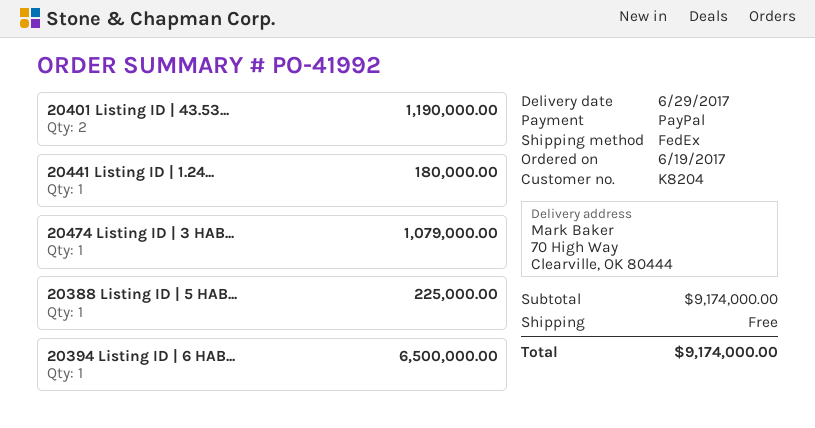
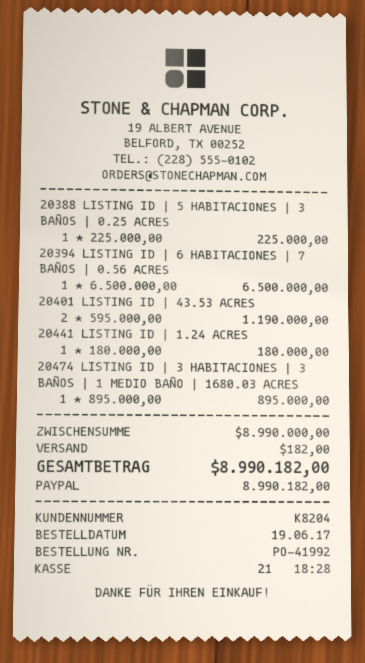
20474 Listing ID | 3 HAB...: 1 for 1079000.00 -> 1 for 895000.00
subtotal: 9174000.00 -> 8990000.00
shipping: 0.00 -> 182.00
total: 9174000.00 -> 8990182.00

